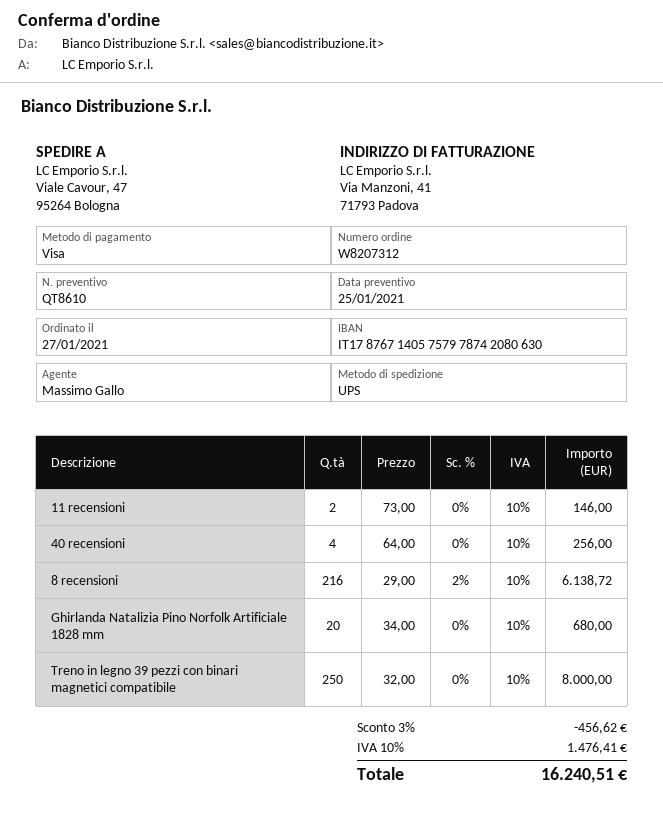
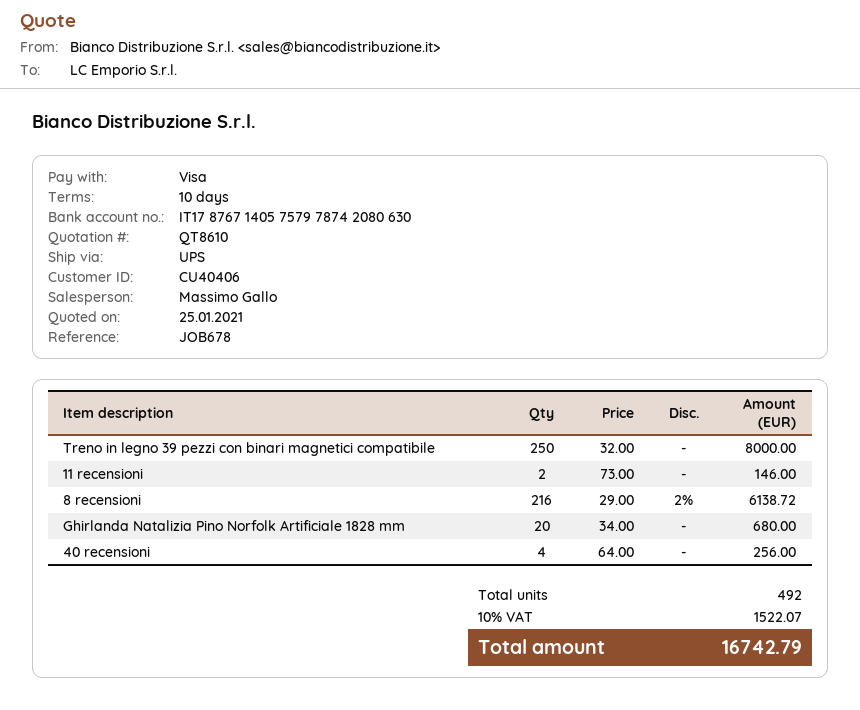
discount: 3% = 456.62 -> none
tax: 10% = 1476.41 -> 10% = 1522.07
total: 16240.51 -> 16742.79

